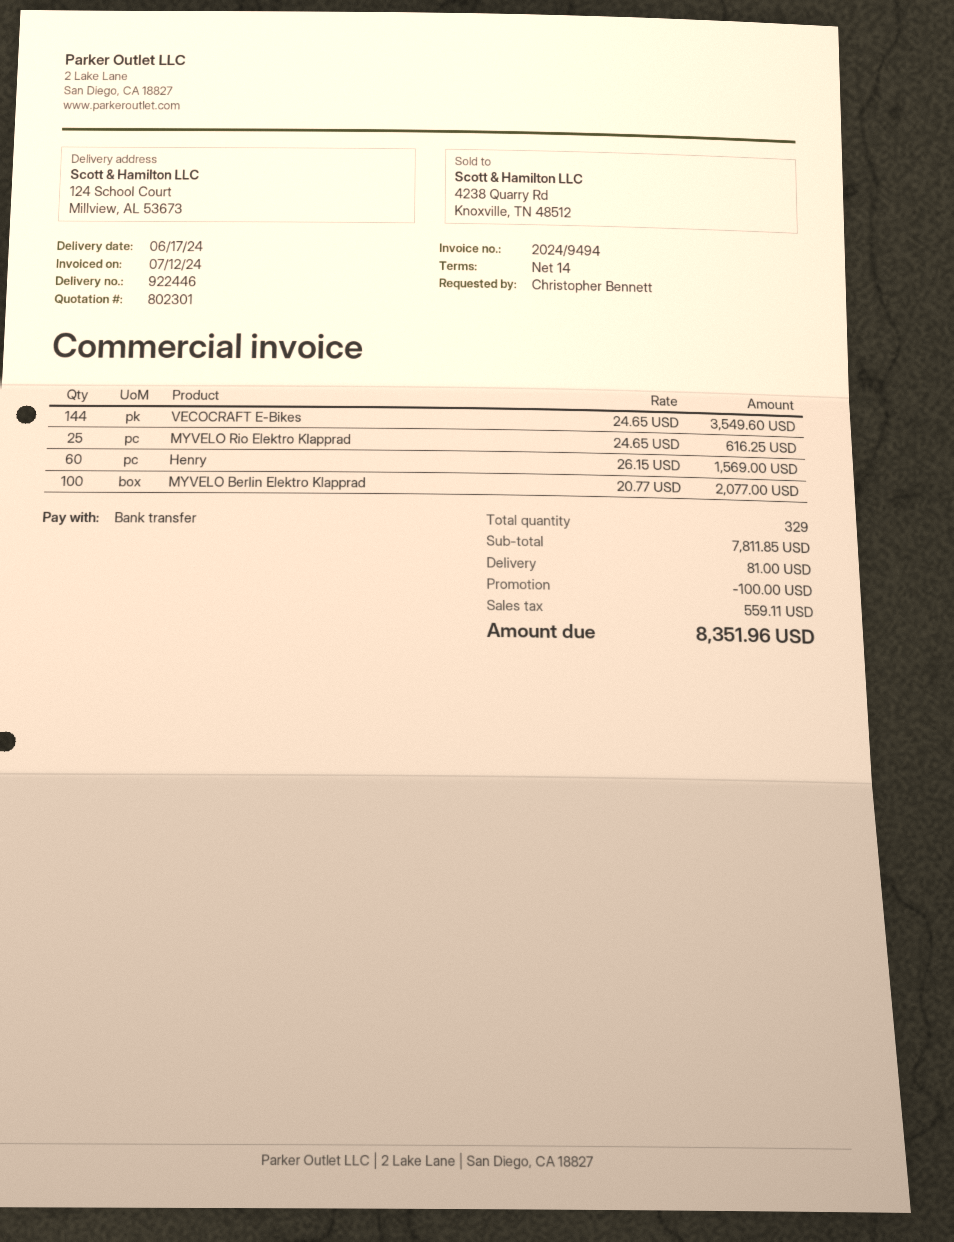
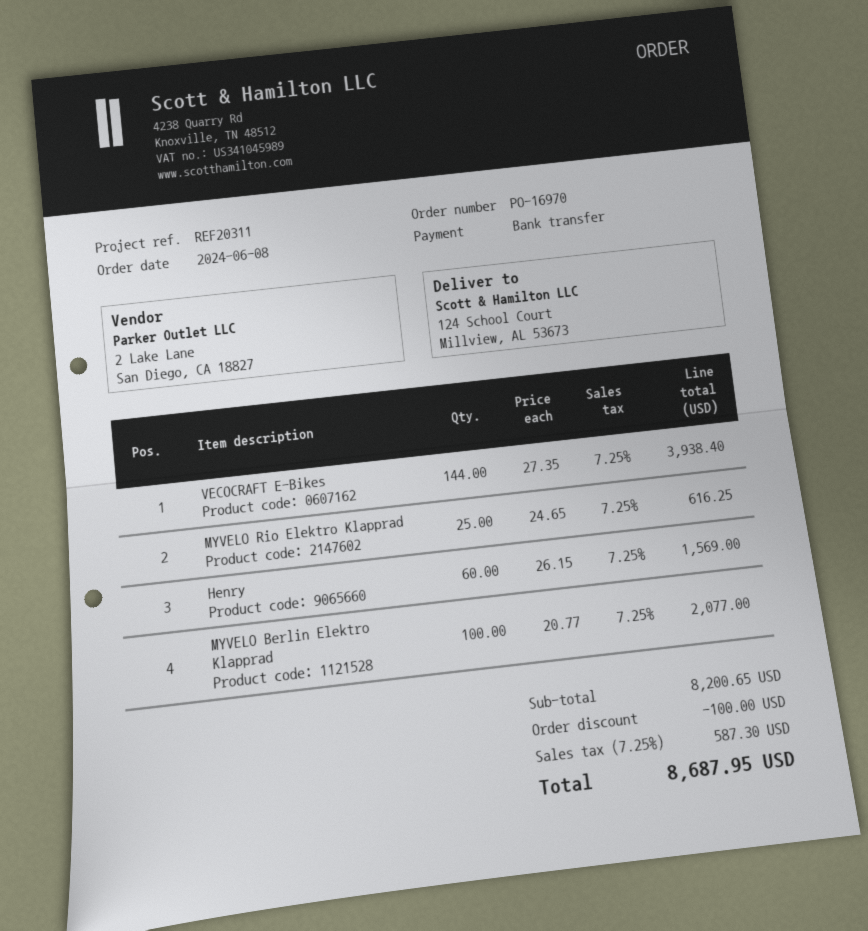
VECOCRAFT E-Bikes: 144 x 24.65 = 3549.60 -> 144 x 27.35 = 3938.40
subtotal: 7811.85 -> 8200.65
shipping: 81.00 -> none
tax: 559.11 -> 587.30
total: 8351.96 -> 8687.95

